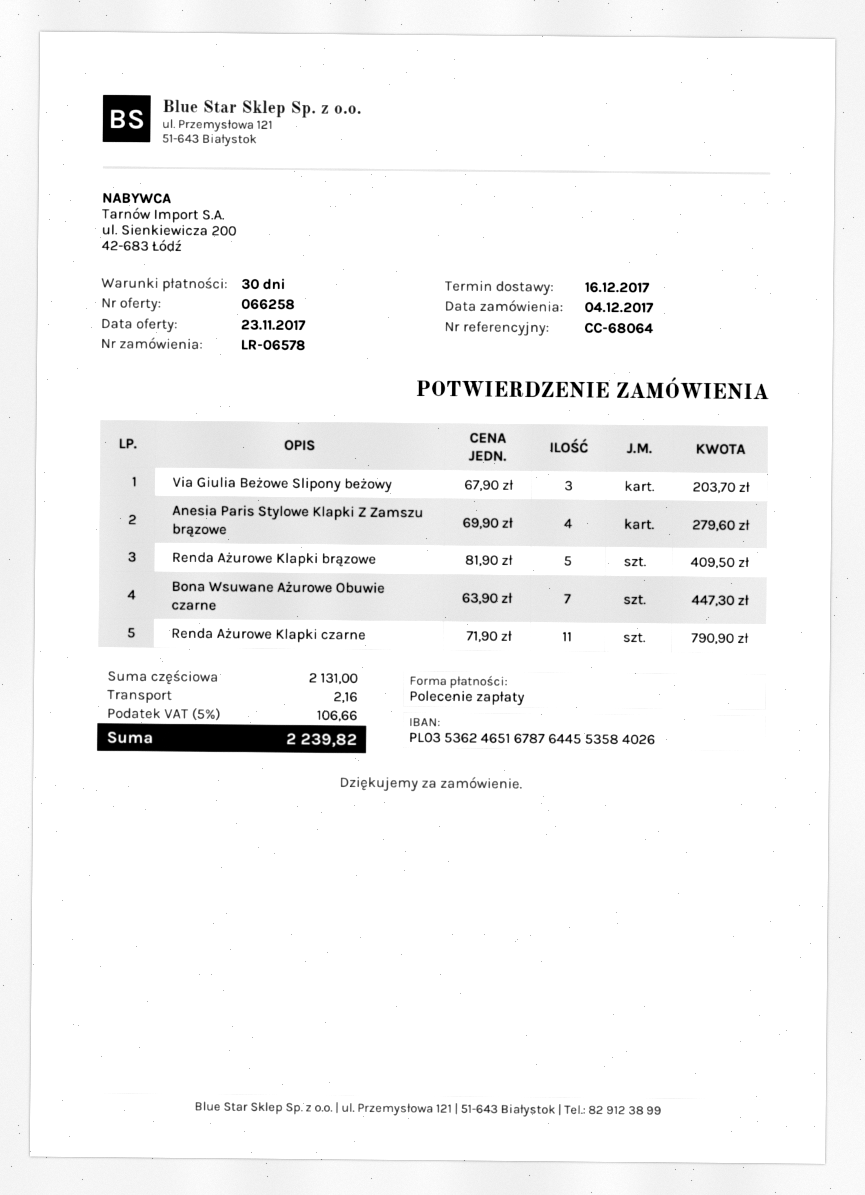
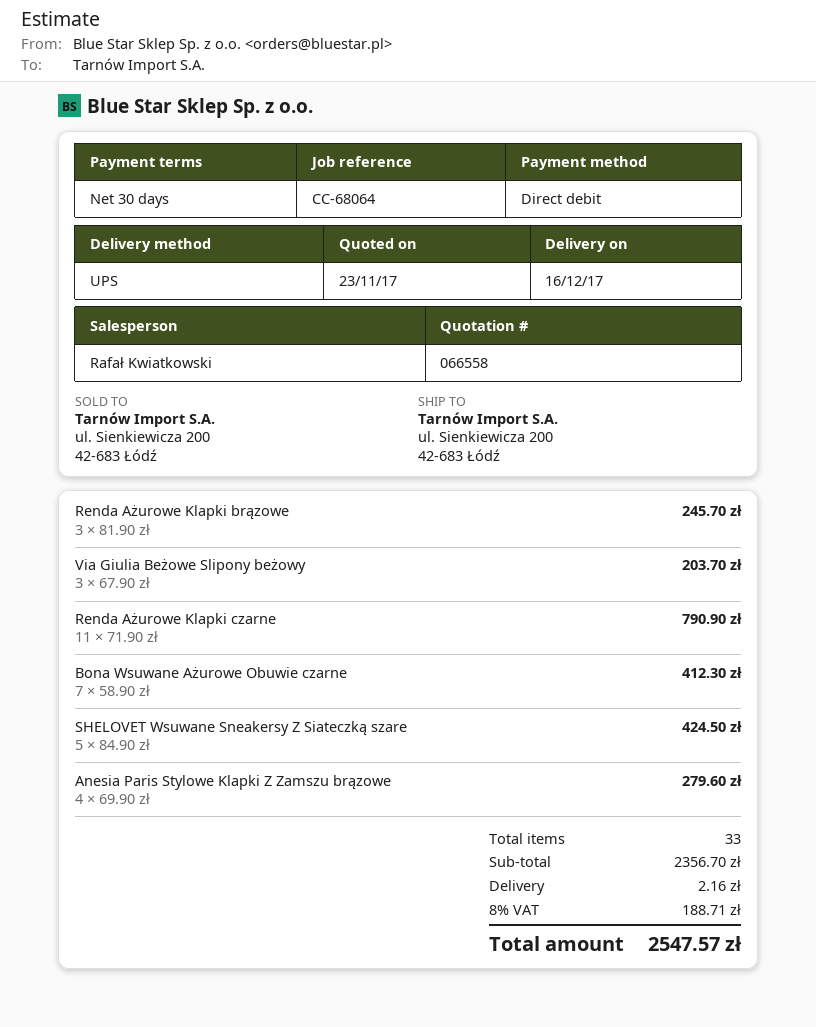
quote number: 066258 -> 066558
Renda Ażurowe Klapki brązowe: 5 x 81.90 = 409.50 -> 3 x 81.90 = 245.70
Bona Wsuwane Ażurowe Obuwie czarne: 7 x 63.90 = 447.30 -> 7 x 58.90 = 412.30
SHELOVET Wsuwane Sneakersy Z Siateczką szare: none -> 5 x 84.90 = 424.50
subtotal: 2131.00 -> 2356.70
tax: 5% = 106.66 -> 8% = 188.71
total: 2239.82 -> 2547.57

